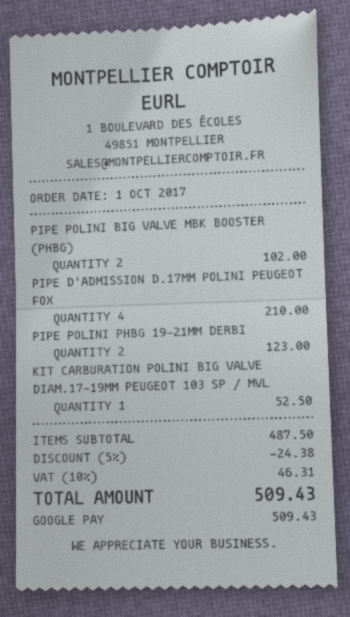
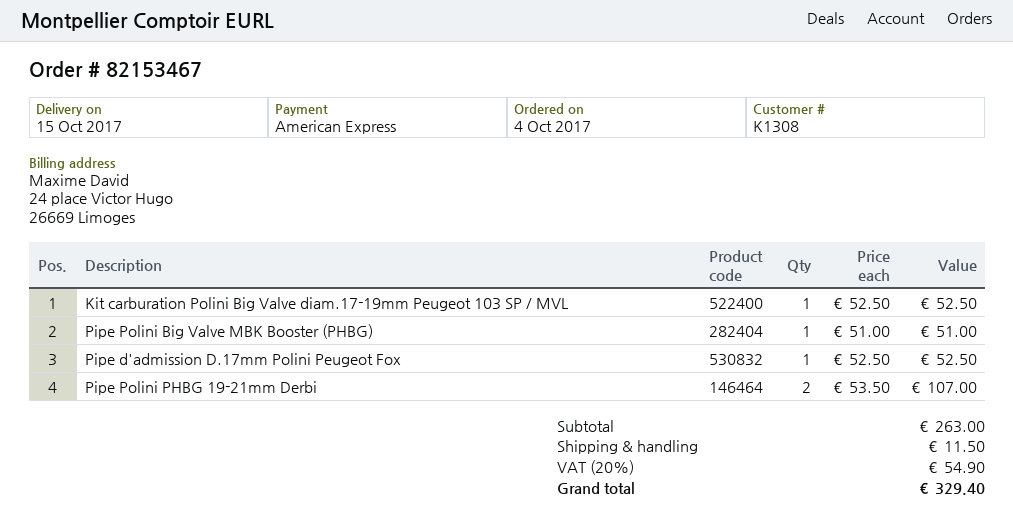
order date: 2017-10-01 -> 2017-10-04
payment method: Google Pay -> American Express
PIPE POLINI BIG VALVE MBK BOOSTER (PHBG): 2 for 102.00 -> 1 for 51.00
PIPE D'ADMISSION D.17MM POLINI PEUGEOT FOX: 4 for 210.00 -> 1 for 52.50
PIPE POLINI PHBG 19-21MM DERBI: 2 for 123.00 -> 2 for 107.00
subtotal: 487.50 -> 263.00
discount: 5% = 24.38 -> none
shipping: none -> 11.50
tax: 10% = 46.31 -> 20% = 54.90
total: 509.43 -> 329.40

